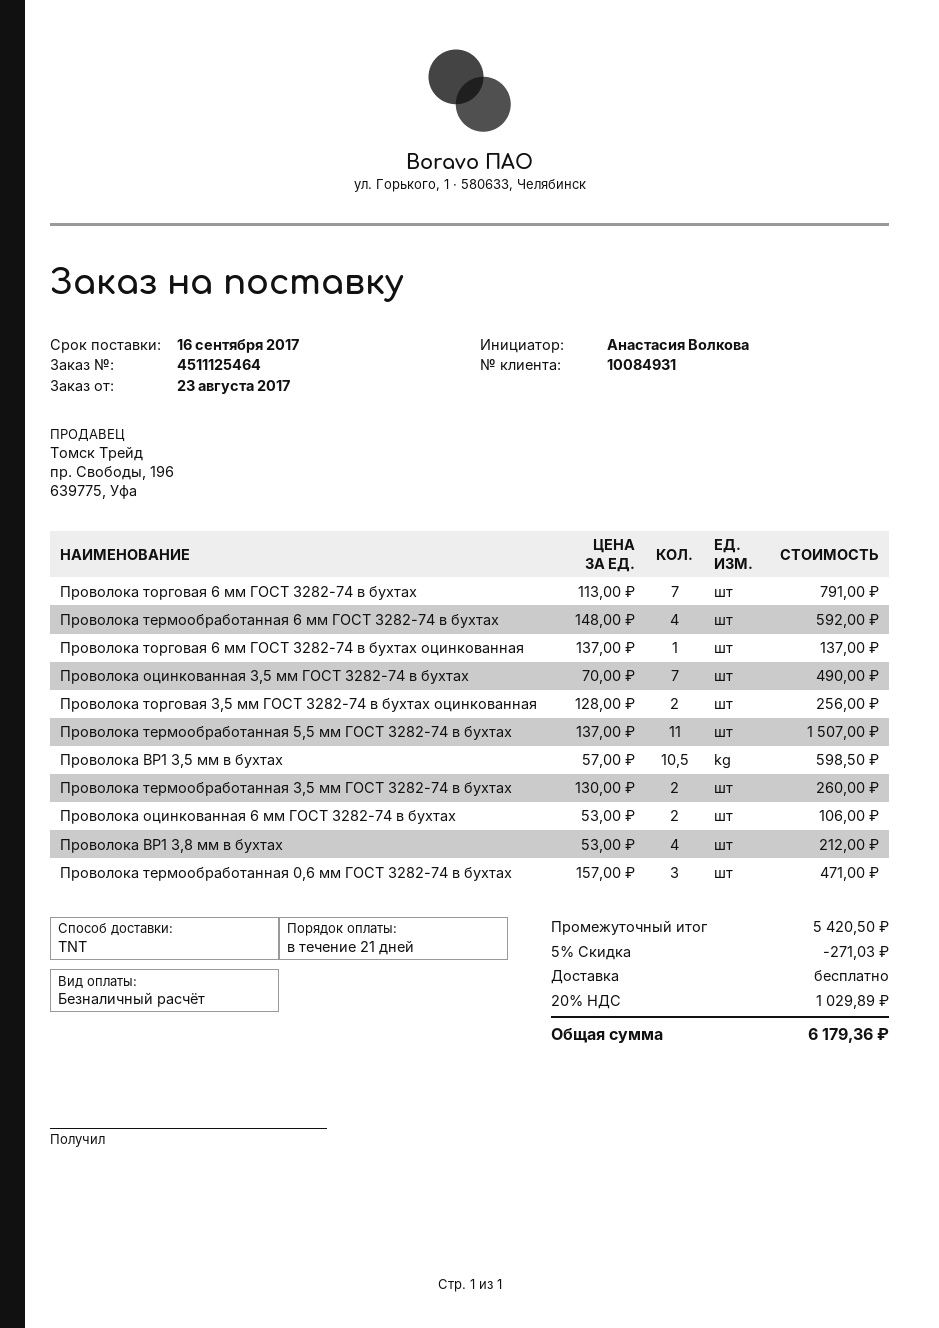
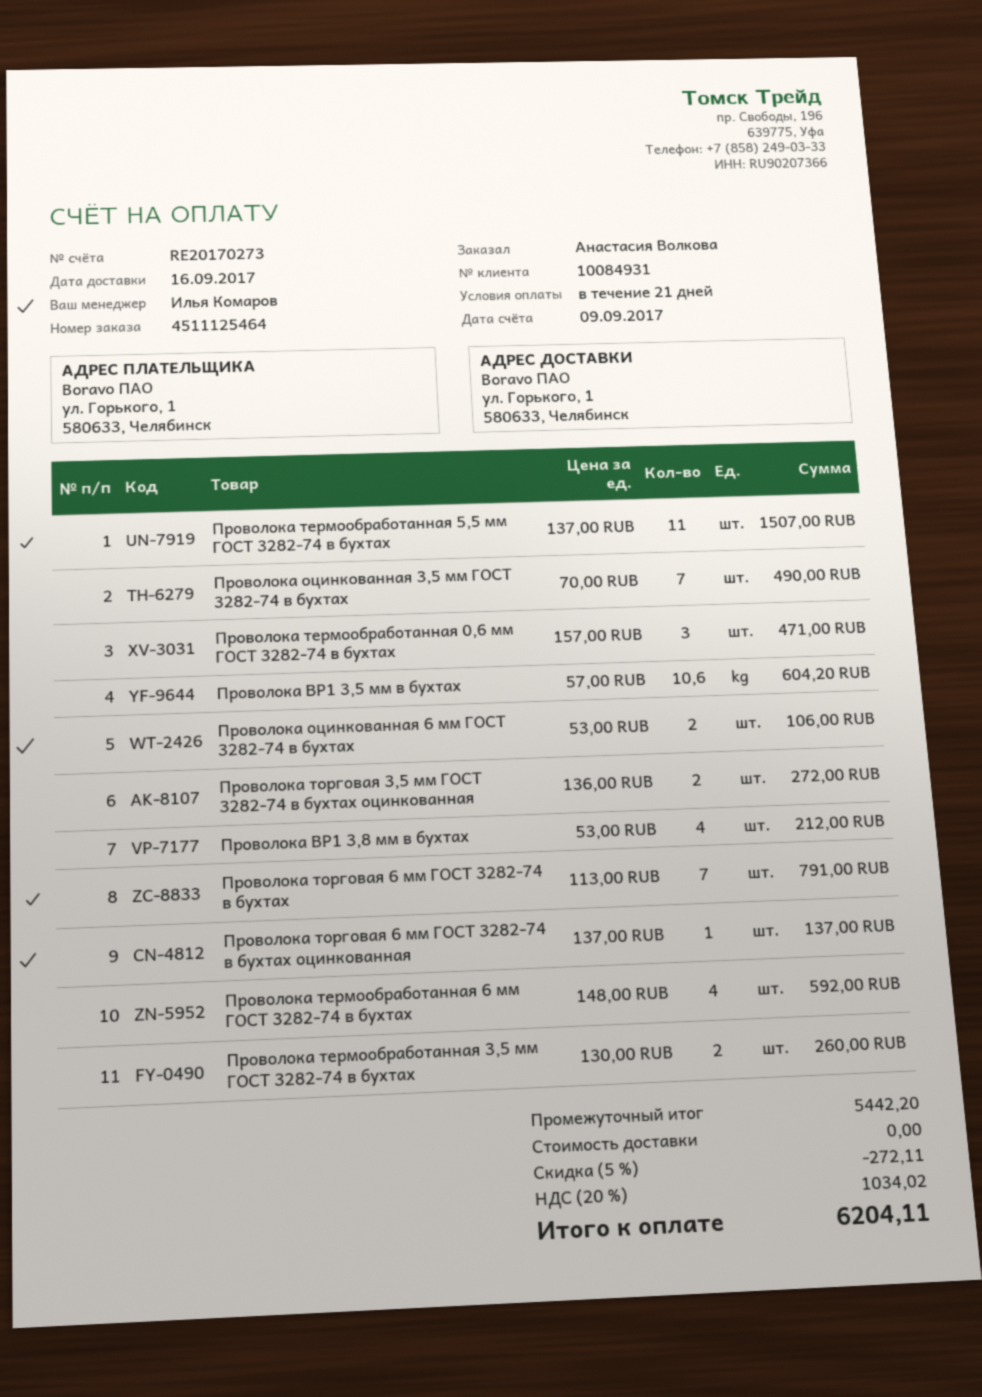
Проволока торговая 3,5 мм ГОСТ 3282-74 в бухтах оцинкованная: 2 x 128.00 = 256.00 -> 2 x 136.00 = 272.00
Проволока ВР1 3,5 мм в бухтах: 10.5 x 57.00 = 598.50 -> 10.6 x 57.00 = 604.20
subtotal: 5420.50 -> 5442.20
discount: 5% = 271.03 -> 5% = 272.11
tax: 20% = 1029.89 -> 20% = 1034.02
total: 6179.36 -> 6204.11

